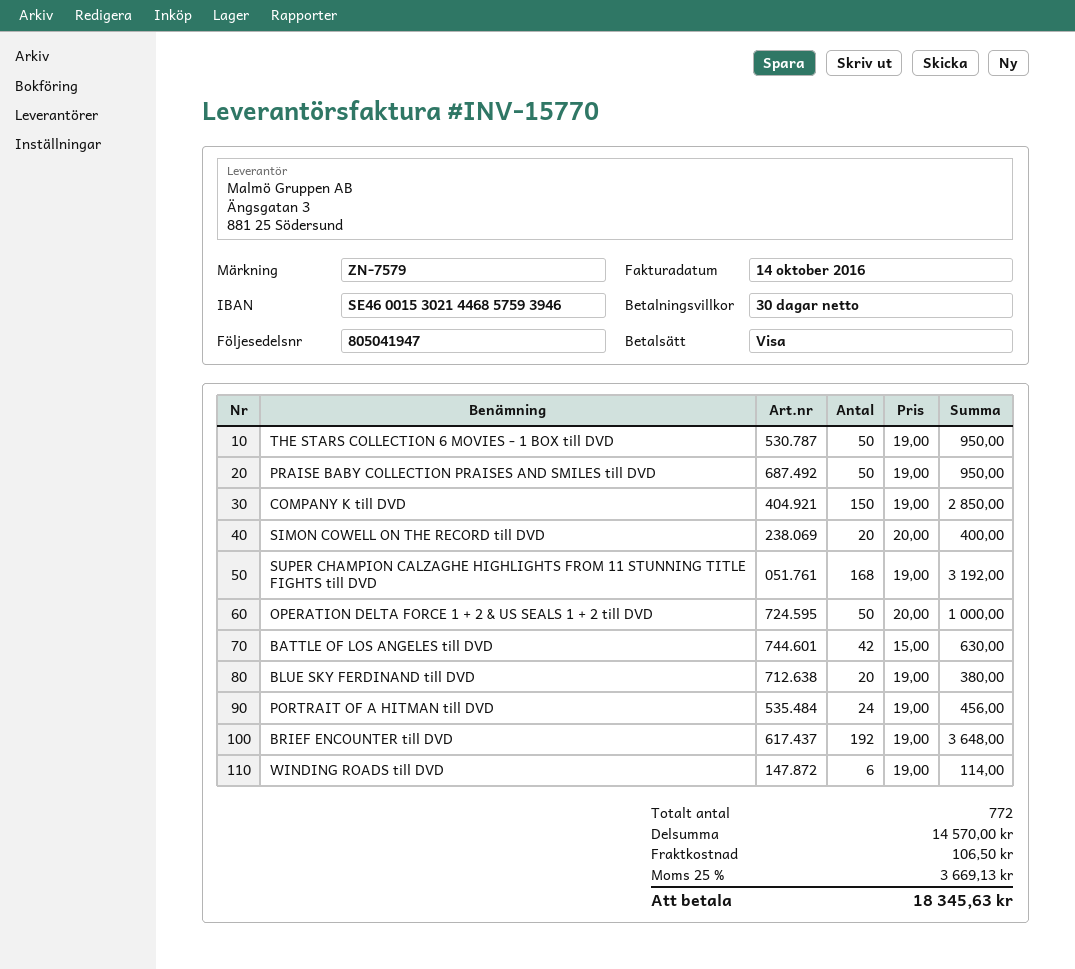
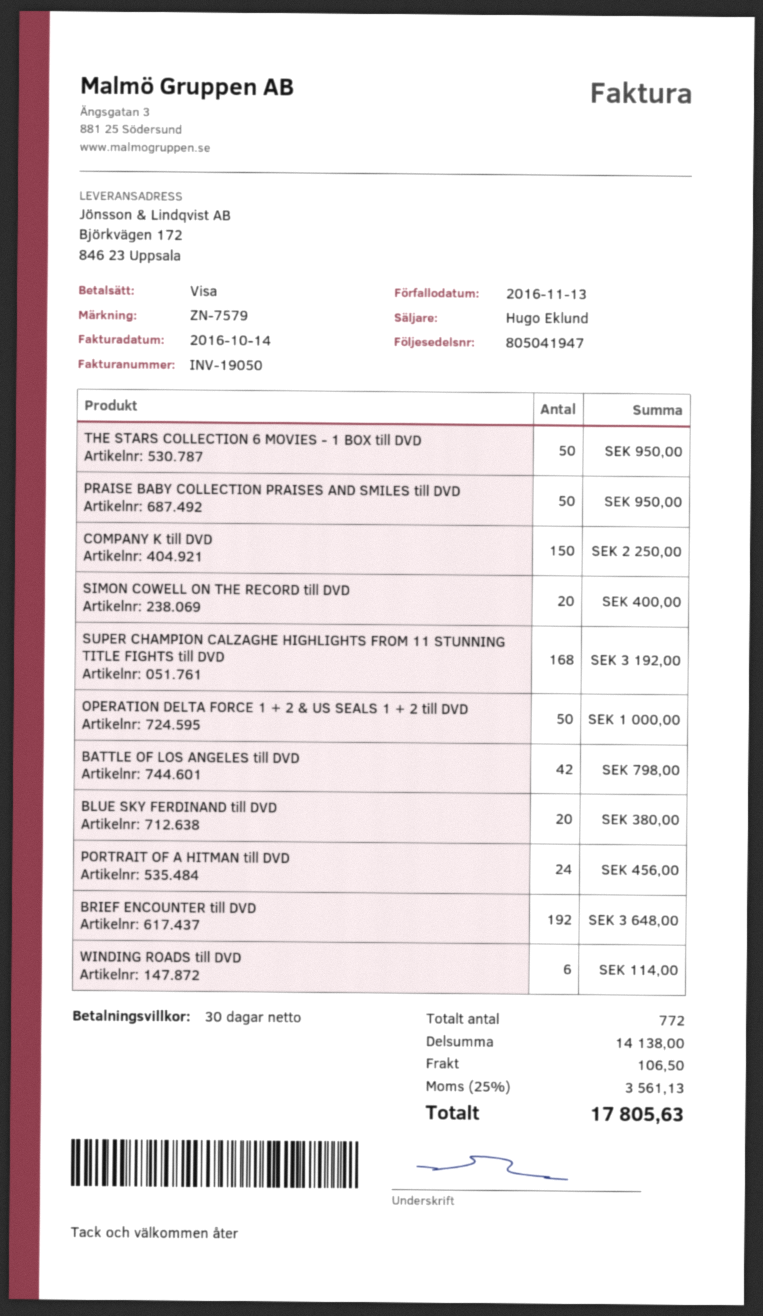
invoice number: INV-15770 -> INV-19050
COMPANY K till DVD: 150 for 2850.00 -> 150 for 2250.00
BATTLE OF LOS ANGELES till DVD: 42 for 630.00 -> 42 for 798.00
subtotal: 14570.00 -> 14138.00
tax: 25% = 3669.13 -> 25% = 3561.13
total: 18345.63 -> 17805.63

